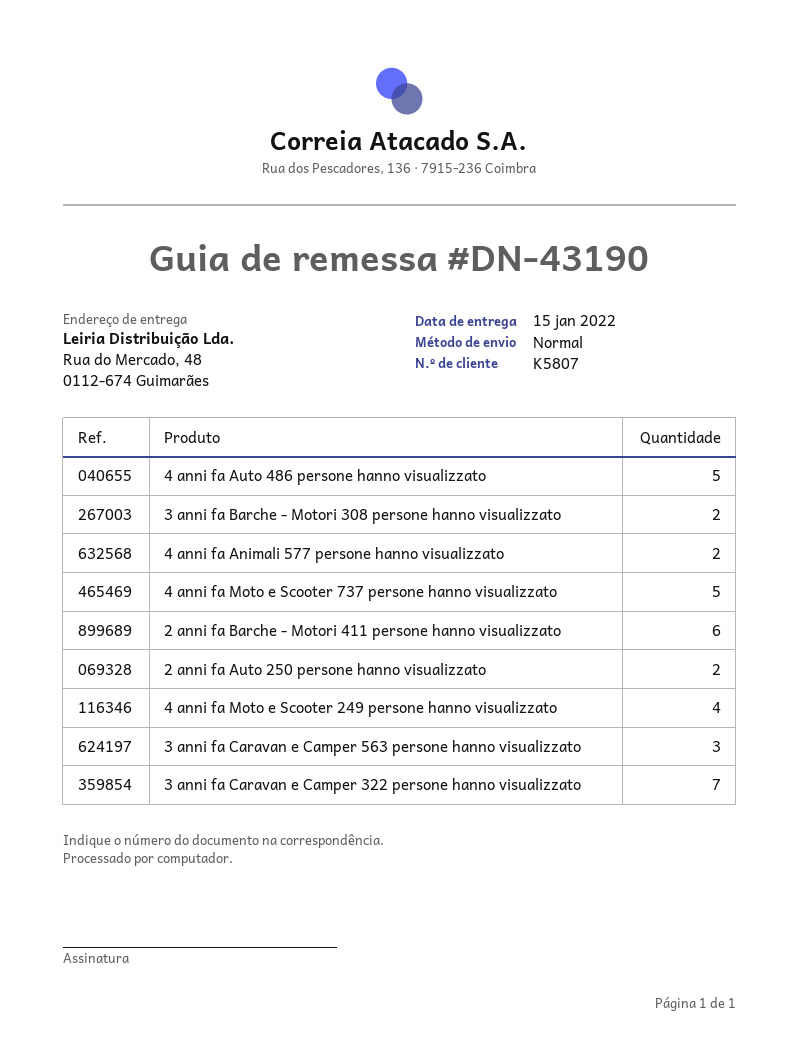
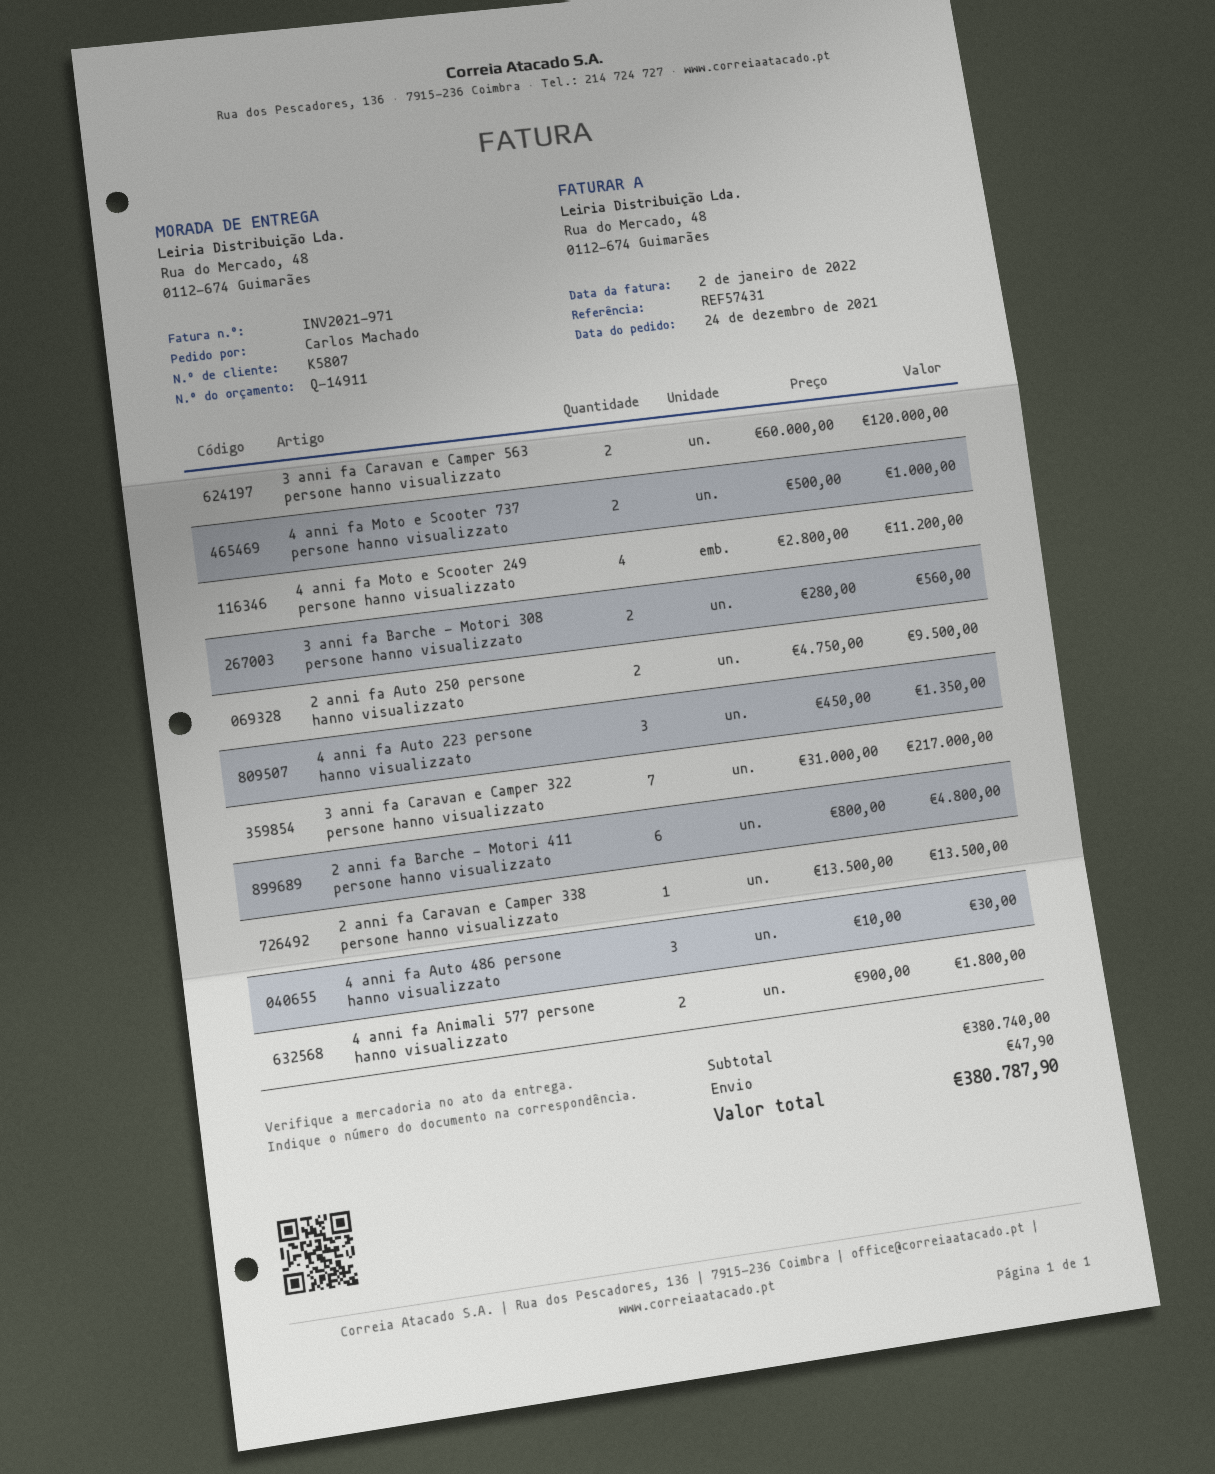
4 anni fa Auto 486 persone hanno visualizzato: 5 -> 3
4 anni fa Moto e Scooter 737 persone hanno visualizzato: 5 -> 2
3 anni fa Caravan e Camper 563 persone hanno visualizzato: 3 -> 2
4 anni fa Auto 223 persone hanno visualizzato: none -> 3
2 anni fa Caravan e Camper 338 persone hanno visualizzato: none -> 1

